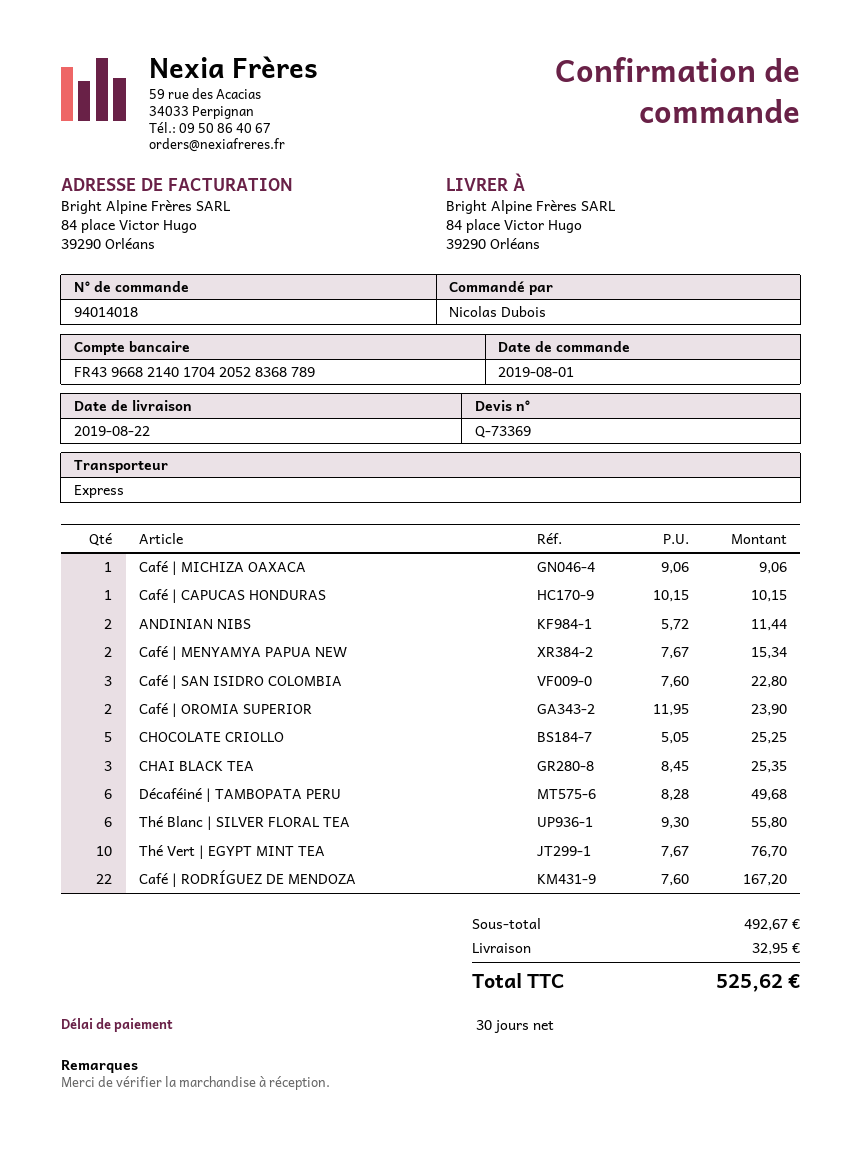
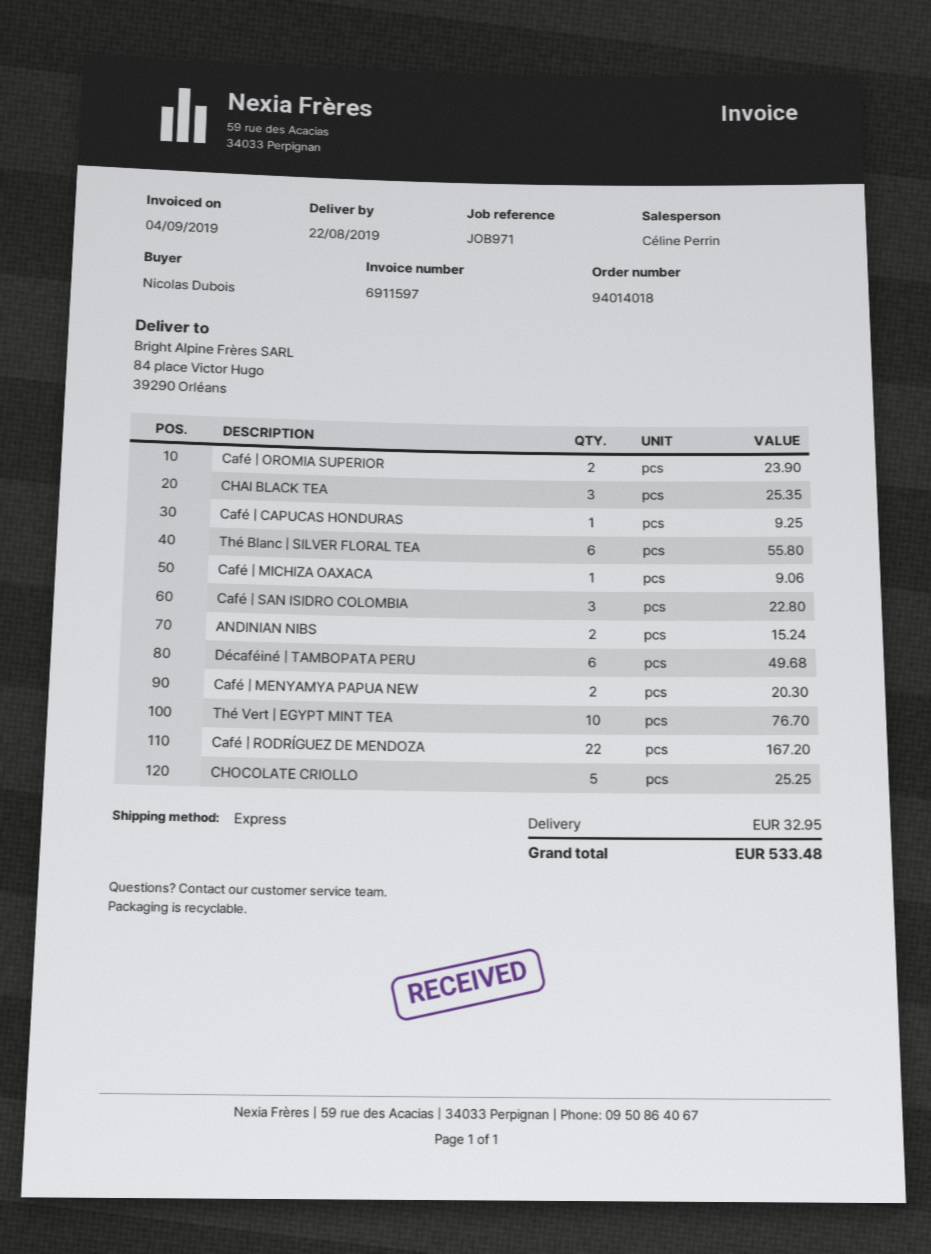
Café | CAPUCAS HONDURAS: 1 for 10.15 -> 1 for 9.25
ANDINIAN NIBS: 2 for 11.44 -> 2 for 15.24
Café | MENYAMYA PAPUA NEW: 2 for 15.34 -> 2 for 20.30
total: 525.62 -> 533.48

